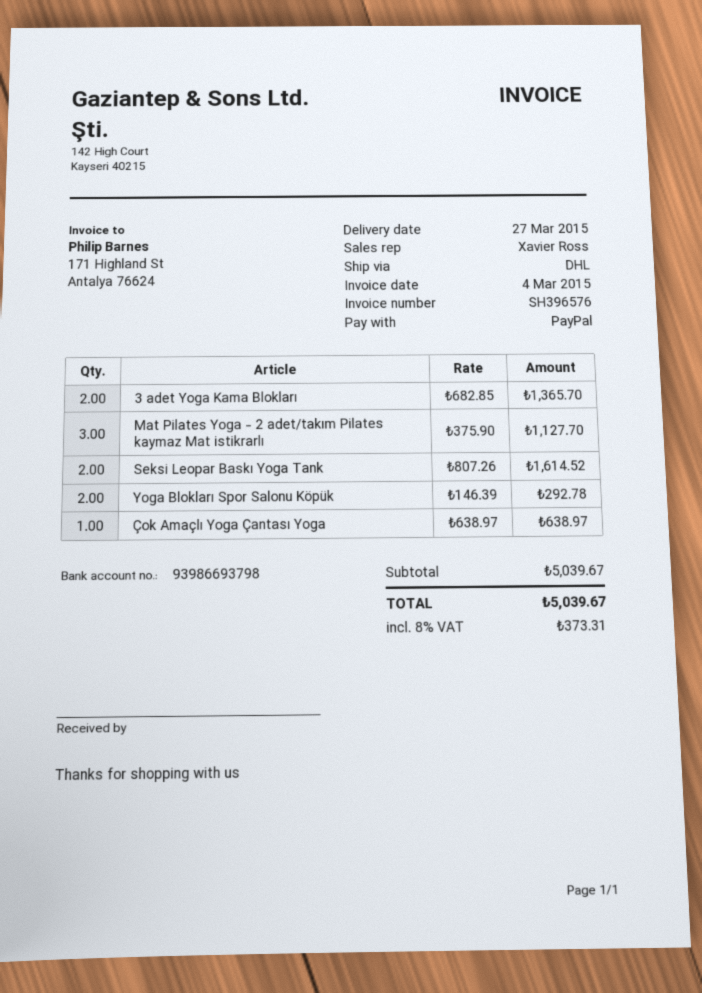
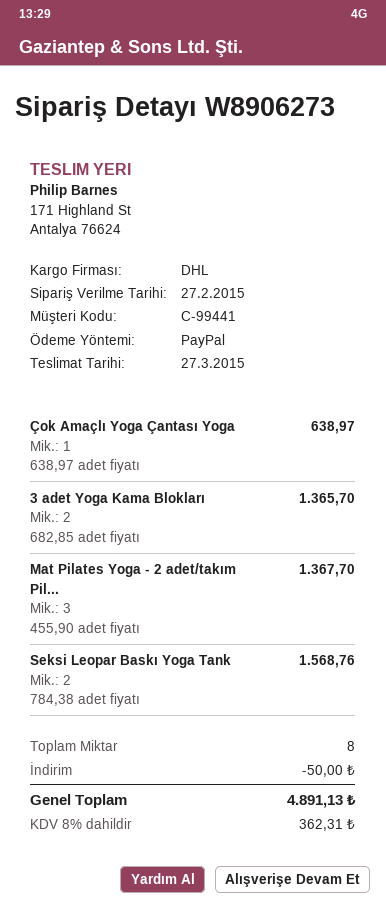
Mat Pilates Yoga - 2 adet/takım Pilates kaymaz Mat istikrarlı: 3 x 375.90 = 1127.70 -> 3 x 455.90 = 1367.70
Seksi Leopar Baskı Yoga Tank: 2 x 807.26 = 1614.52 -> 2 x 784.38 = 1568.76
Yoga Blokları Spor Salonu Köpük: 2 x 146.39 = 292.78 -> none
discount: none -> 50.00
tax: 8% = 373.31 -> 8% = 362.31
total: 5039.67 -> 4891.13

